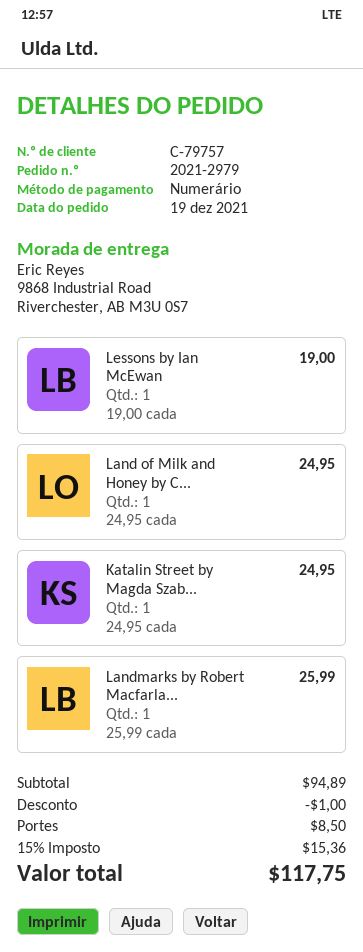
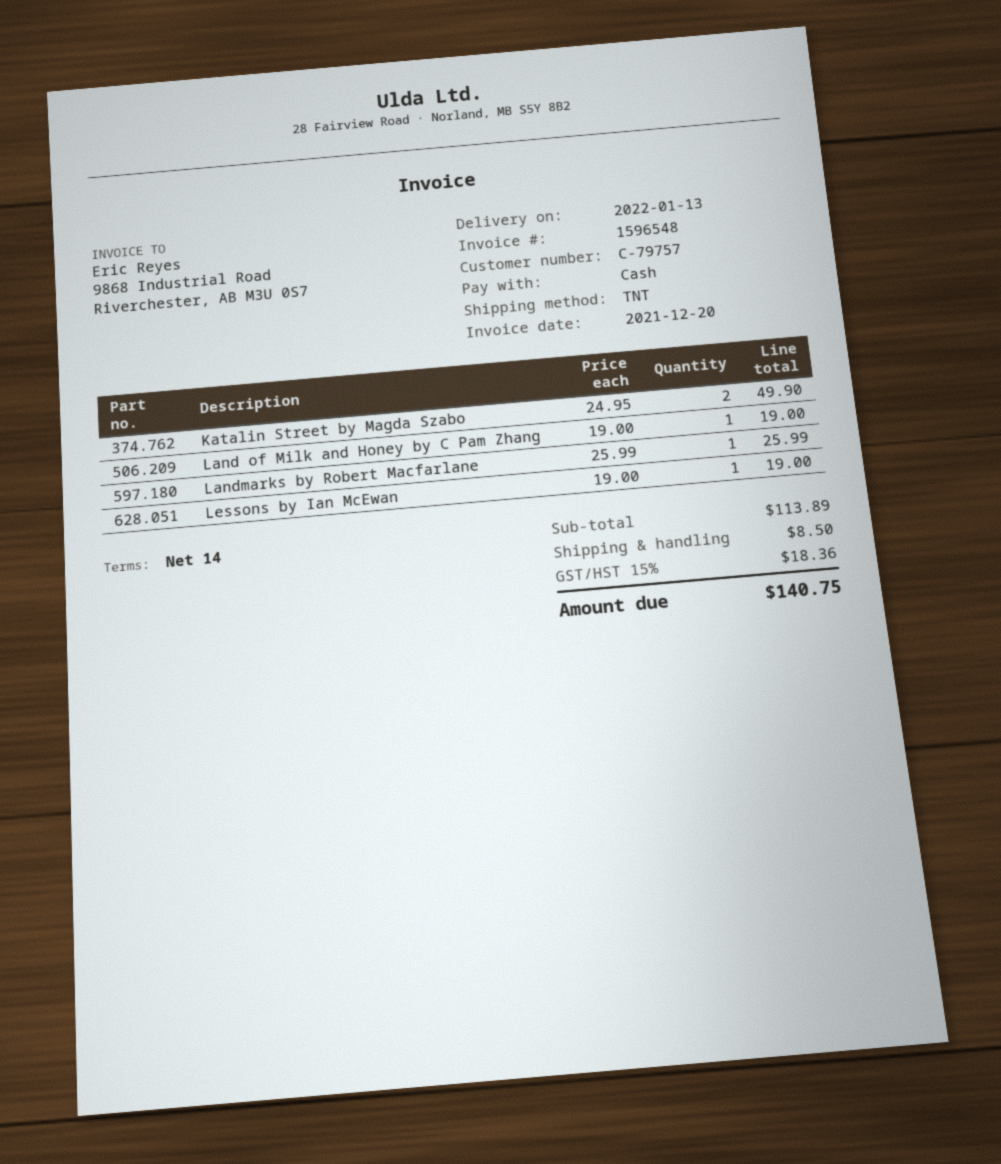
Land of Milk and Honey by C...: 1 x 24.95 = 24.95 -> 1 x 19.00 = 19.00
Katalin Street by Magda Szab...: 1 x 24.95 = 24.95 -> 2 x 24.95 = 49.90
subtotal: 94.89 -> 113.89
discount: 1.00 -> none
tax: 15% = 15.36 -> 15% = 18.36
total: 117.75 -> 140.75

